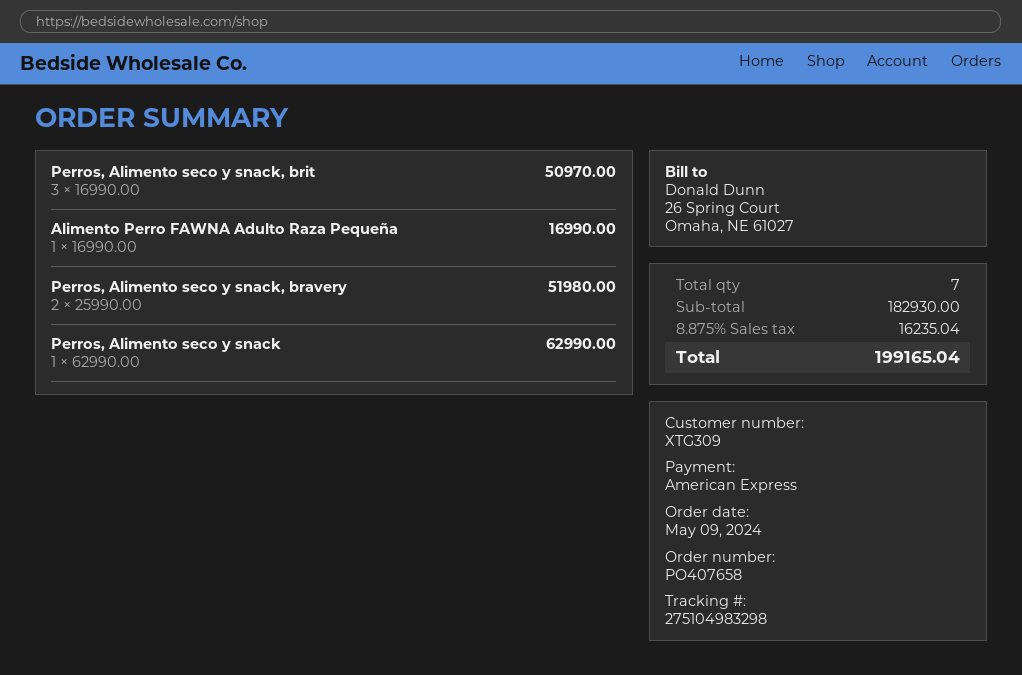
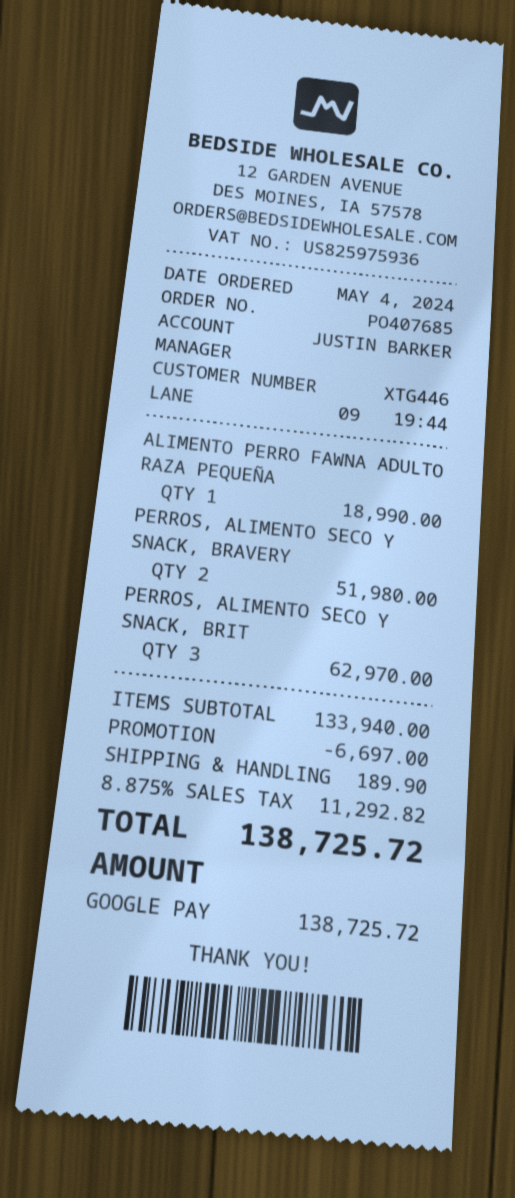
order number: PO407658 -> PO407685
order date: 2024-05-09 -> 2024-05-04
customer number: XTG309 -> XTG446
payment method: American Express -> Google Pay
Perros, Alimento seco y snack, brit: 3 for 50970.00 -> 3 for 62970.00
Alimento Perro FAWNA Adulto Raza Pequeña: 1 for 16990.00 -> 1 for 18990.00
Perros, Alimento seco y snack: 1 for 62990.00 -> none
subtotal: 182930.00 -> 133940.00
discount: none -> 6697.00
shipping: none -> 189.90
tax: 8.875% = 16235.04 -> 8.875% = 11292.82
total: 199165.04 -> 138725.72

